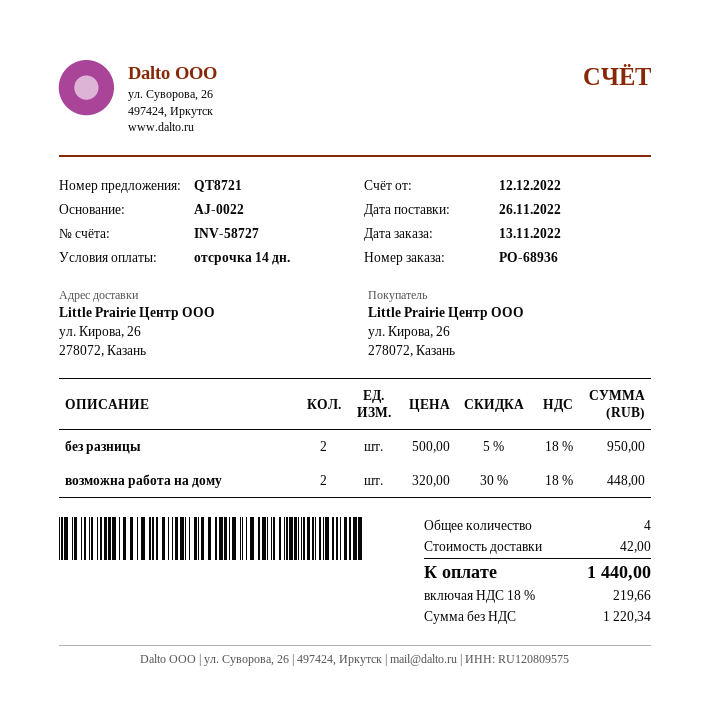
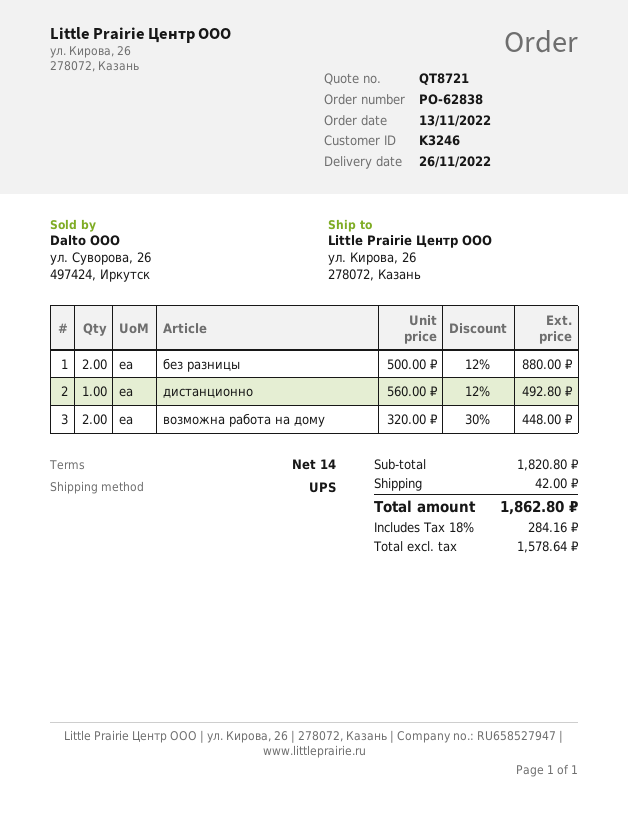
order number: PO-68936 -> PO-62838
без разницы: 2 x 500.00 - 5% = 950.00 -> 2 x 500.00 - 12% = 880.00
дистанционно: none -> 1 x 560.00 - 12% = 492.80
net: 1220.34 -> 1578.64
tax: 18% = 219.66 -> 18% = 284.16
total: 1440.00 -> 1862.80

